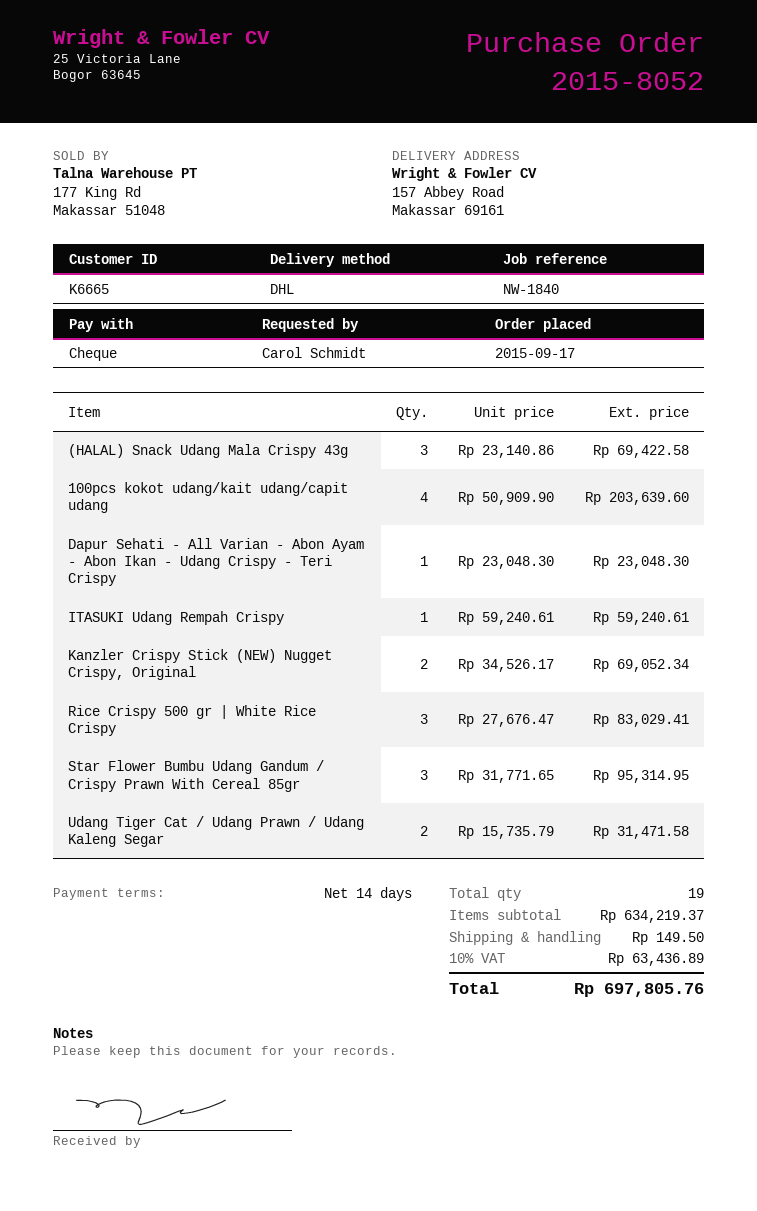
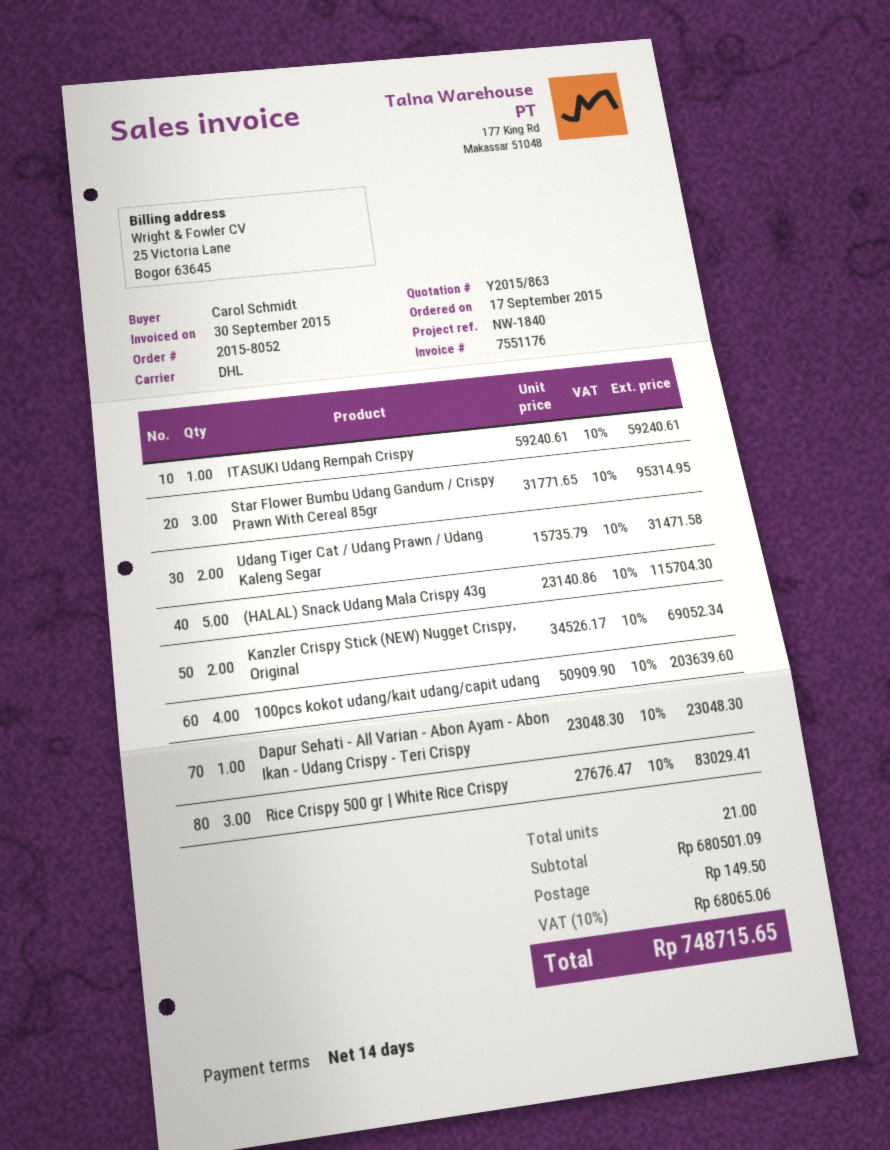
(HALAL) Snack Udang Mala Crispy 43g: 3 x 23140.86 = 69422.58 -> 5 x 23140.86 = 115704.30
total quantity: 19 -> 21
subtotal: 634219.37 -> 680501.09
tax: 10% = 63436.89 -> 10% = 68065.06
total: 697805.76 -> 748715.65

